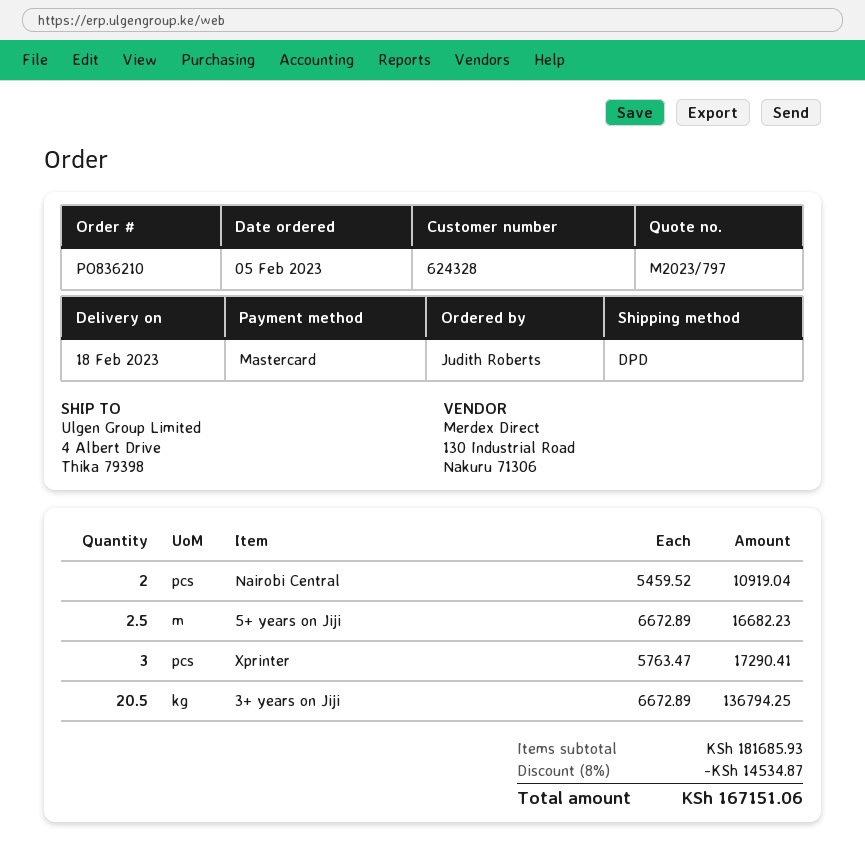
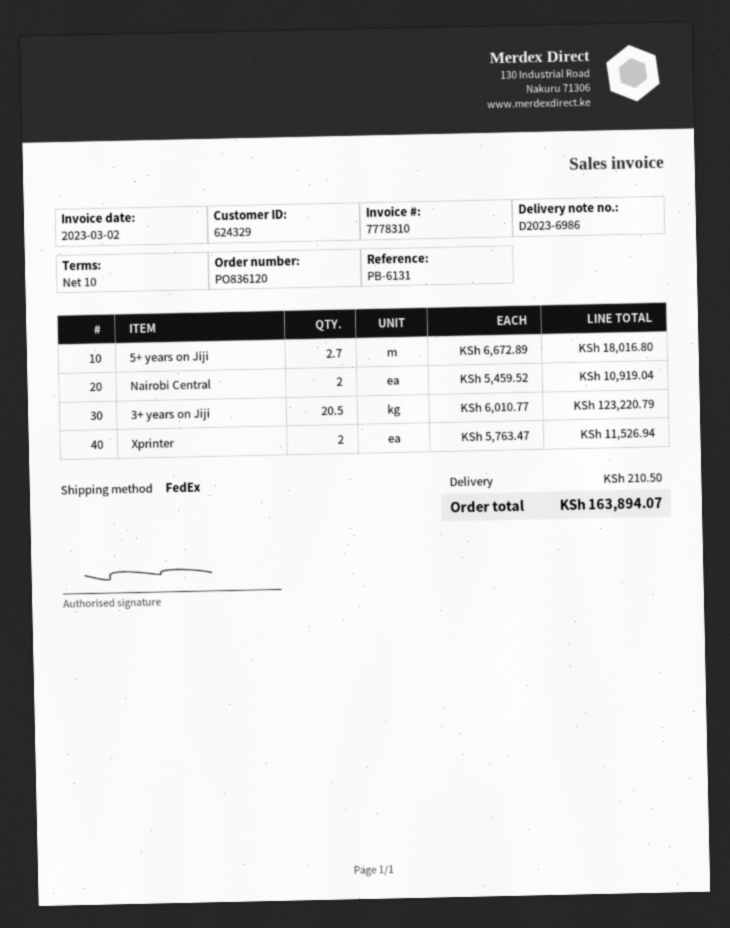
order number: PO836210 -> PO836120
customer number: 624328 -> 624329
shipping method: DPD -> FedEx
5+ years on Jiji: 2.5 x 6672.89 = 16682.23 -> 2.7 x 6672.89 = 18016.80
Xprinter: 3 x 5763.47 = 17290.41 -> 2 x 5763.47 = 11526.94
3+ years on Jiji: 20.5 x 6672.89 = 136794.25 -> 20.5 x 6010.77 = 123220.79
discount: 8% = 14534.87 -> none
shipping: none -> 210.50
total: 167151.06 -> 163894.07

